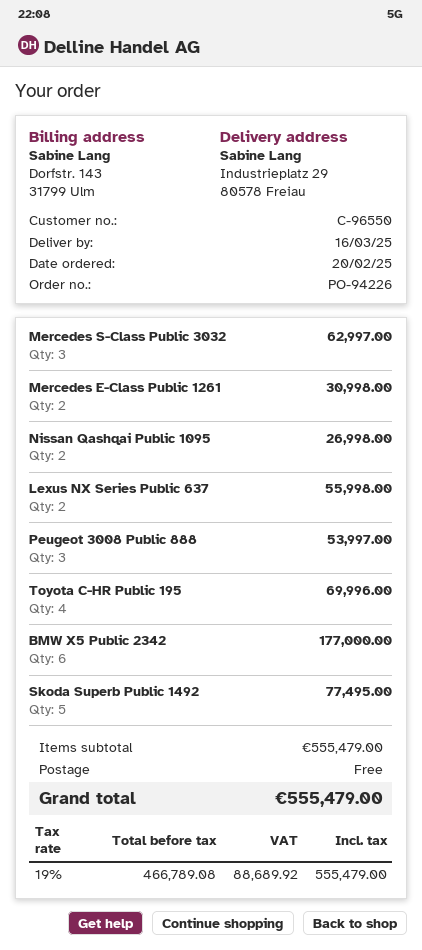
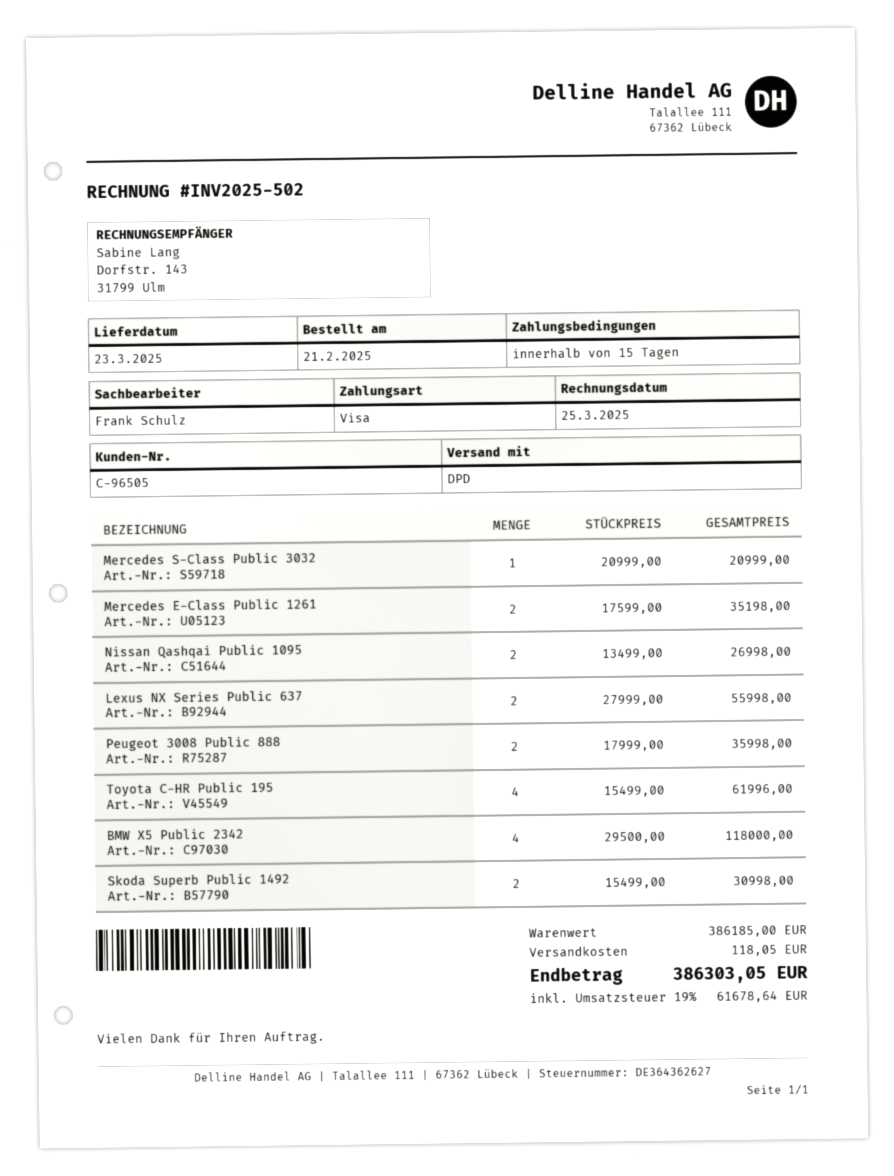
order date: 2025-02-20 -> 2025-02-21
delivery date: 2025-03-16 -> 2025-03-23
customer number: C-96550 -> C-96505
Mercedes S-Class Public 3032: 3 for 62997.00 -> 1 for 20999.00
Mercedes E-Class Public 1261: 2 for 30998.00 -> 2 for 35198.00
Peugeot 3008 Public 888: 3 for 53997.00 -> 2 for 35998.00
Toyota C-HR Public 195: 4 for 69996.00 -> 4 for 61996.00
BMW X5 Public 2342: 6 for 177000.00 -> 4 for 118000.00
Skoda Superb Public 1492: 5 for 77495.00 -> 2 for 30998.00
subtotal: 555479.00 -> 386185.00
shipping: 0.00 -> 118.05
tax: 19% = 88689.92 -> 19% = 61678.64
total: 555479.00 -> 386303.05

